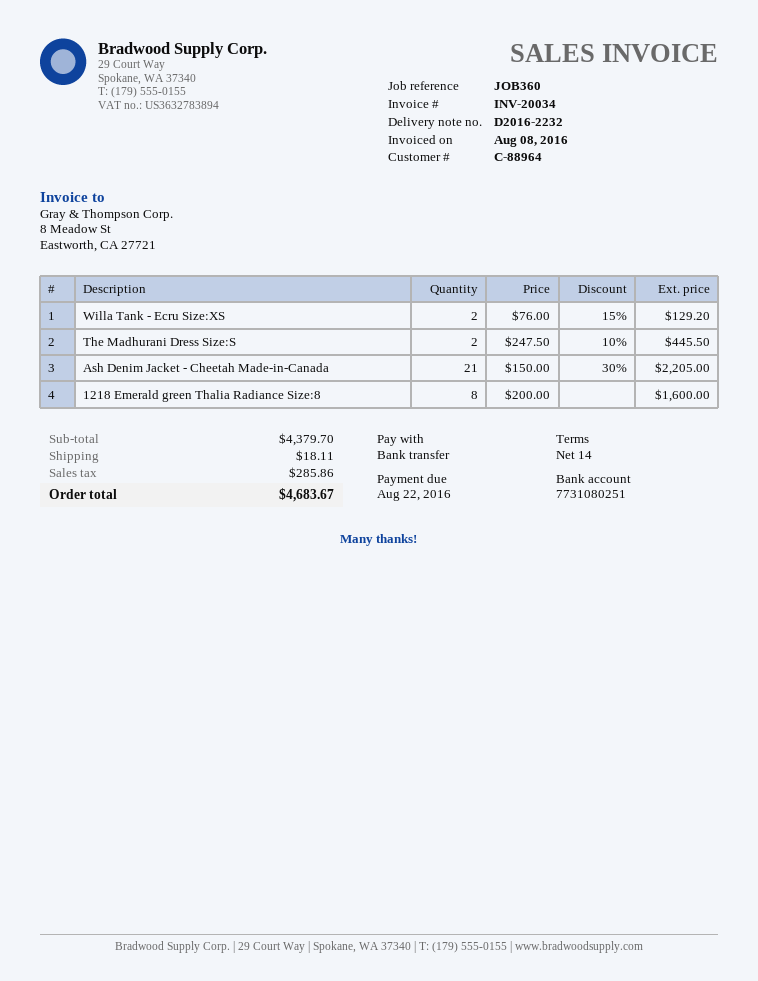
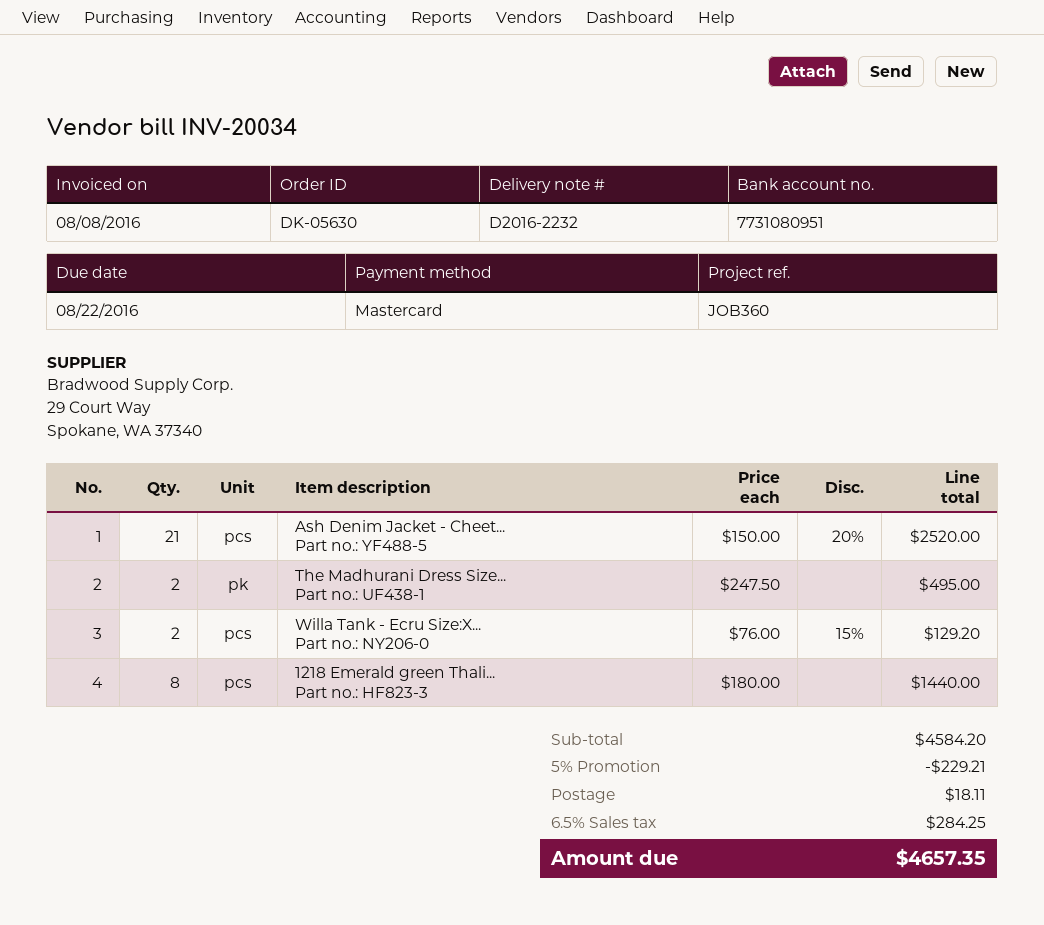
payment method: bank transfer -> Mastercard
bank account: 7731080251 -> 7731080951
The Madhurani Dress Size:S: 2 x 247.50 - 10% = 445.50 -> 2 x 247.50 = 495.00
Ash Denim Jacket - Cheetah Made-in-Canada: 21 x 150.00 - 30% = 2205.00 -> 21 x 150.00 - 20% = 2520.00
1218 Emerald green Thalia Radiance Size:8: 8 x 200.00 = 1600.00 -> 8 x 180.00 = 1440.00
subtotal: 4379.70 -> 4584.20
discount: none -> 5% = 229.21
tax: 285.86 -> 284.25
total: 4683.67 -> 4657.35

